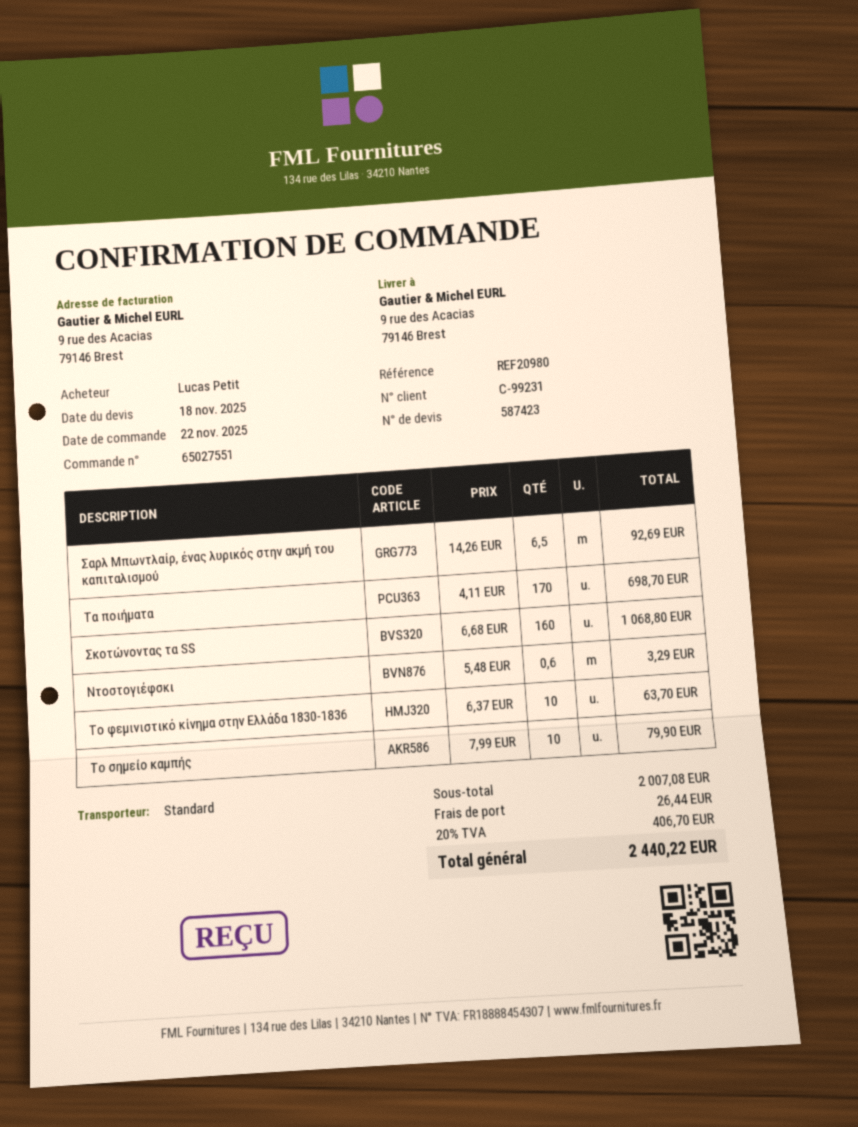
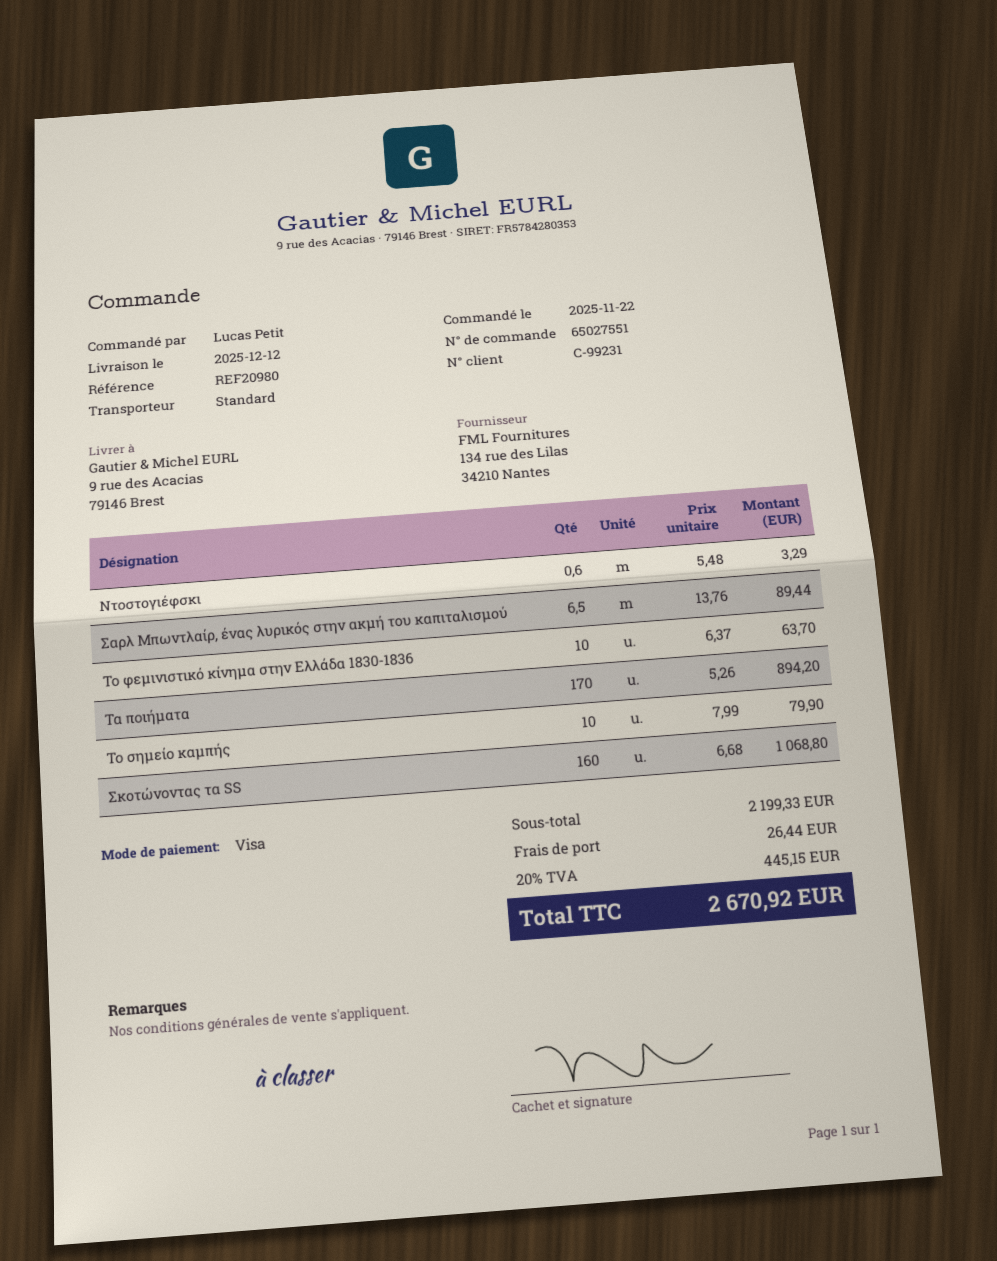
Σαρλ Μπωντλαίρ, ένας λυρικός στην ακμή του καπιταλισμού: 6.5 x 14.26 = 92.69 -> 6.5 x 13.76 = 89.44
Τα ποιήματα: 170 x 4.11 = 698.70 -> 170 x 5.26 = 894.20
subtotal: 2007.08 -> 2199.33
tax: 20% = 406.70 -> 20% = 445.15
total: 2440.22 -> 2670.92

